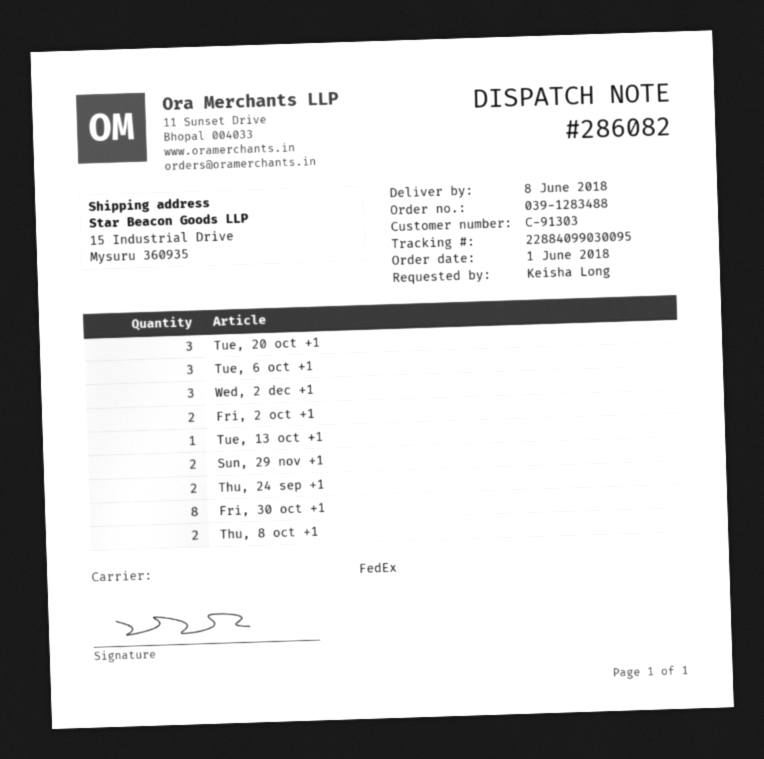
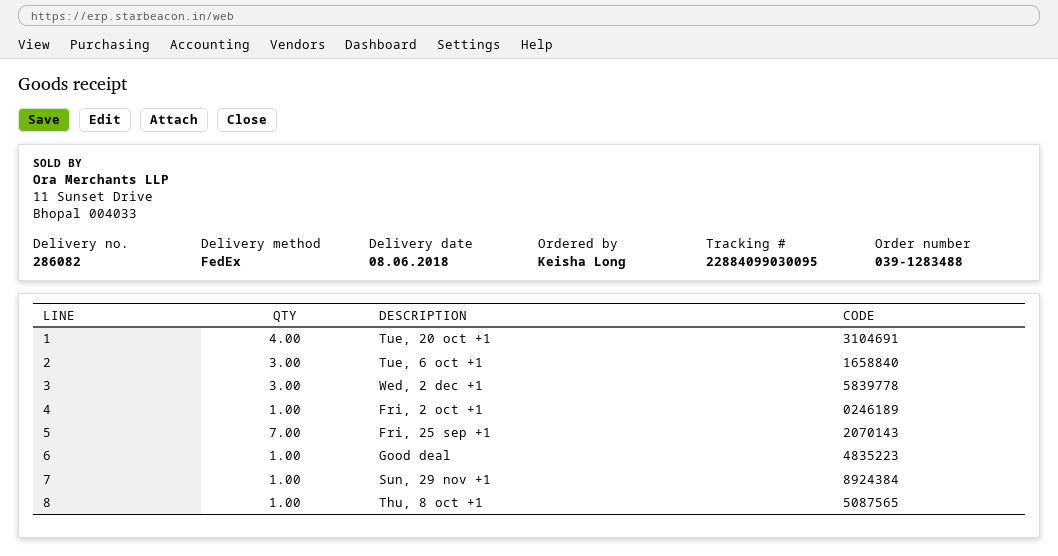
Tue, 20 oct +1: 3 -> 4
Fri, 2 oct +1: 2 -> 1
Tue, 13 oct +1: 1 -> none
Sun, 29 nov +1: 2 -> 1
Thu, 24 sep +1: 2 -> none
Fri, 30 oct +1: 8 -> none
Thu, 8 oct +1: 2 -> 1
Fri, 25 sep +1: none -> 7
Good deal: none -> 1

